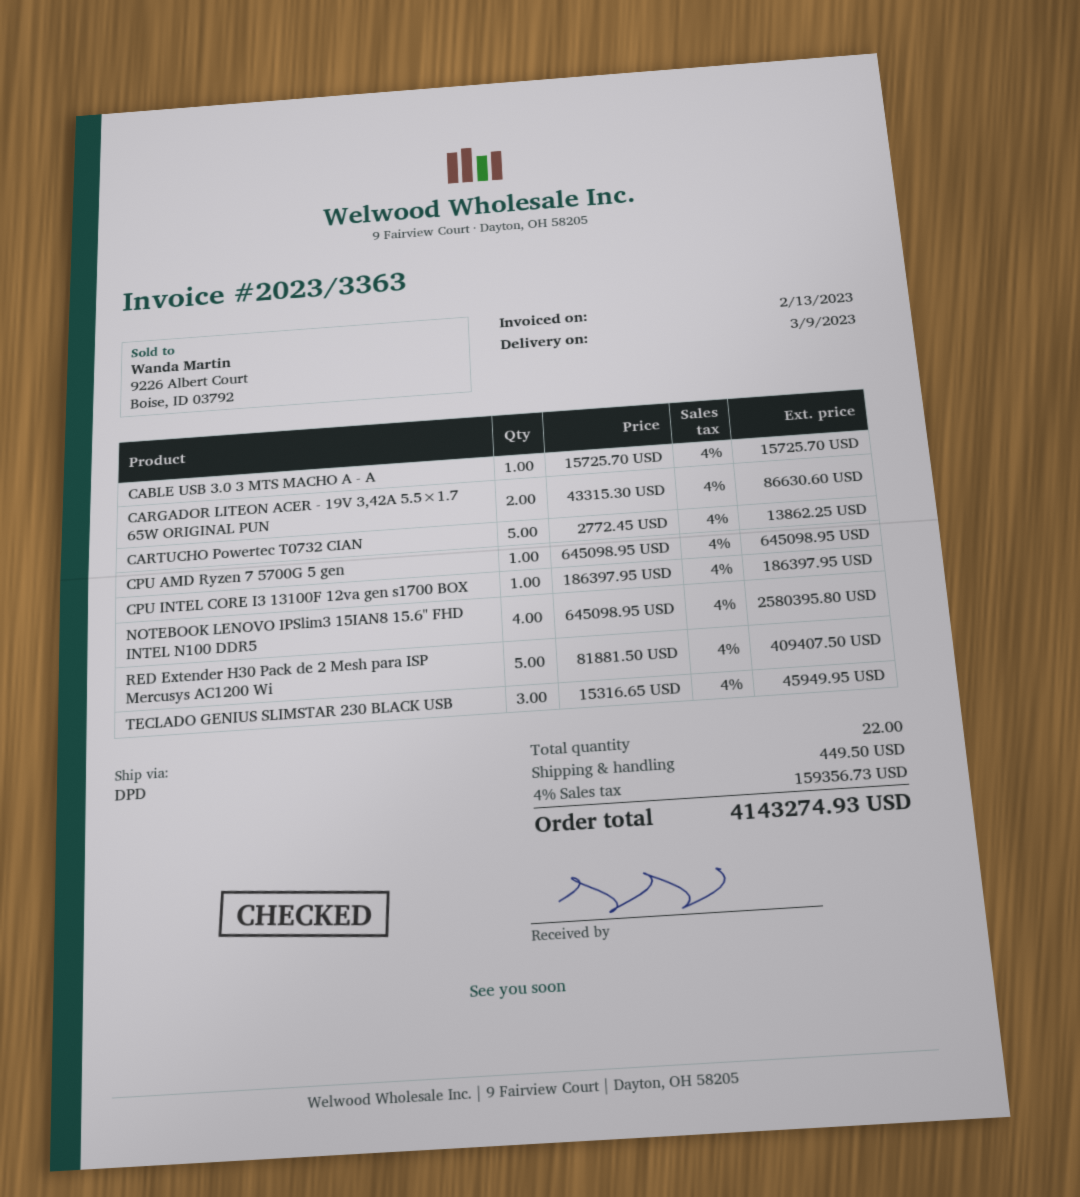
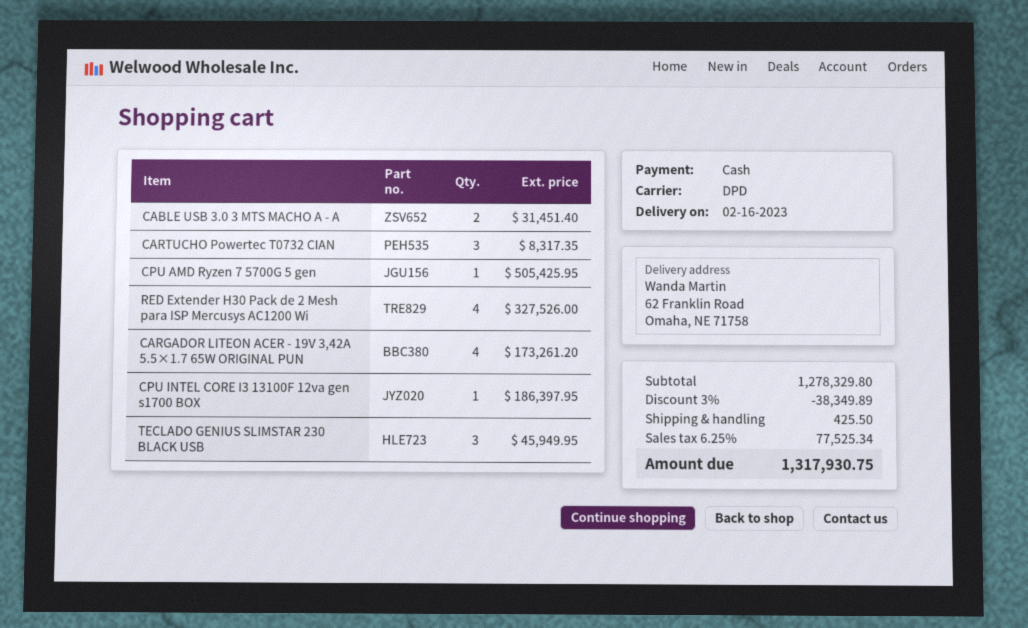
delivery date: 2023-03-09 -> 2023-02-16
CABLE USB 3.0 3 MTS MACHO A - A: 1 for 15725.70 -> 2 for 31451.40
CARGADOR LITEON ACER - 19V 3,42A 5.5×1.7 65W ORIGINAL PUN: 2 for 86630.60 -> 4 for 173261.20
CARTUCHO Powertec T0732 CIAN: 5 for 13862.25 -> 3 for 8317.35
CPU AMD Ryzen 7 5700G 5 gen: 1 for 645098.95 -> 1 for 505425.95
NOTEBOOK LENOVO IPSlim3 15IAN8 15.6" FHD INTEL N100 DDR5: 4 for 2580395.80 -> none
RED Extender H30 Pack de 2 Mesh para ISP Mercusys AC1200 Wi: 5 for 409407.50 -> 4 for 327526.00
discount: none -> 3% = 38349.89
shipping: 449.50 -> 425.50
tax: 4% = 159356.73 -> 6.25% = 77525.34
total: 4143274.93 -> 1317930.75

